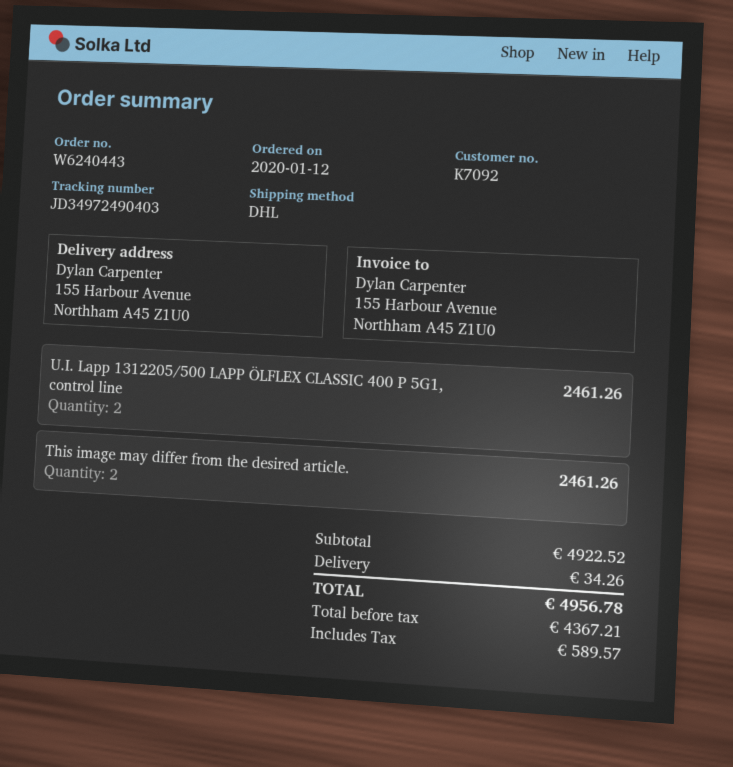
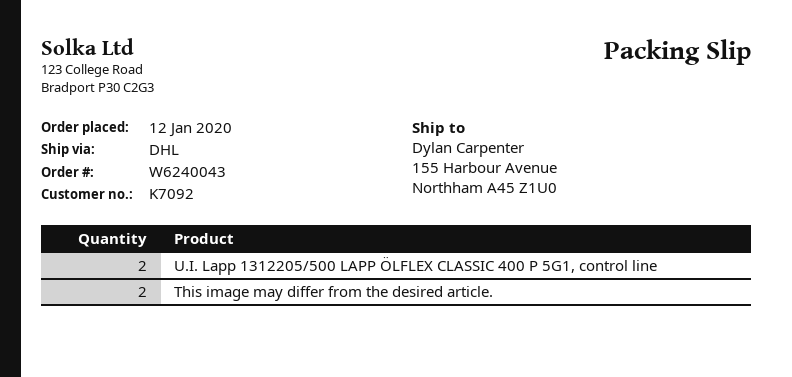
order number: W6240443 -> W6240043

